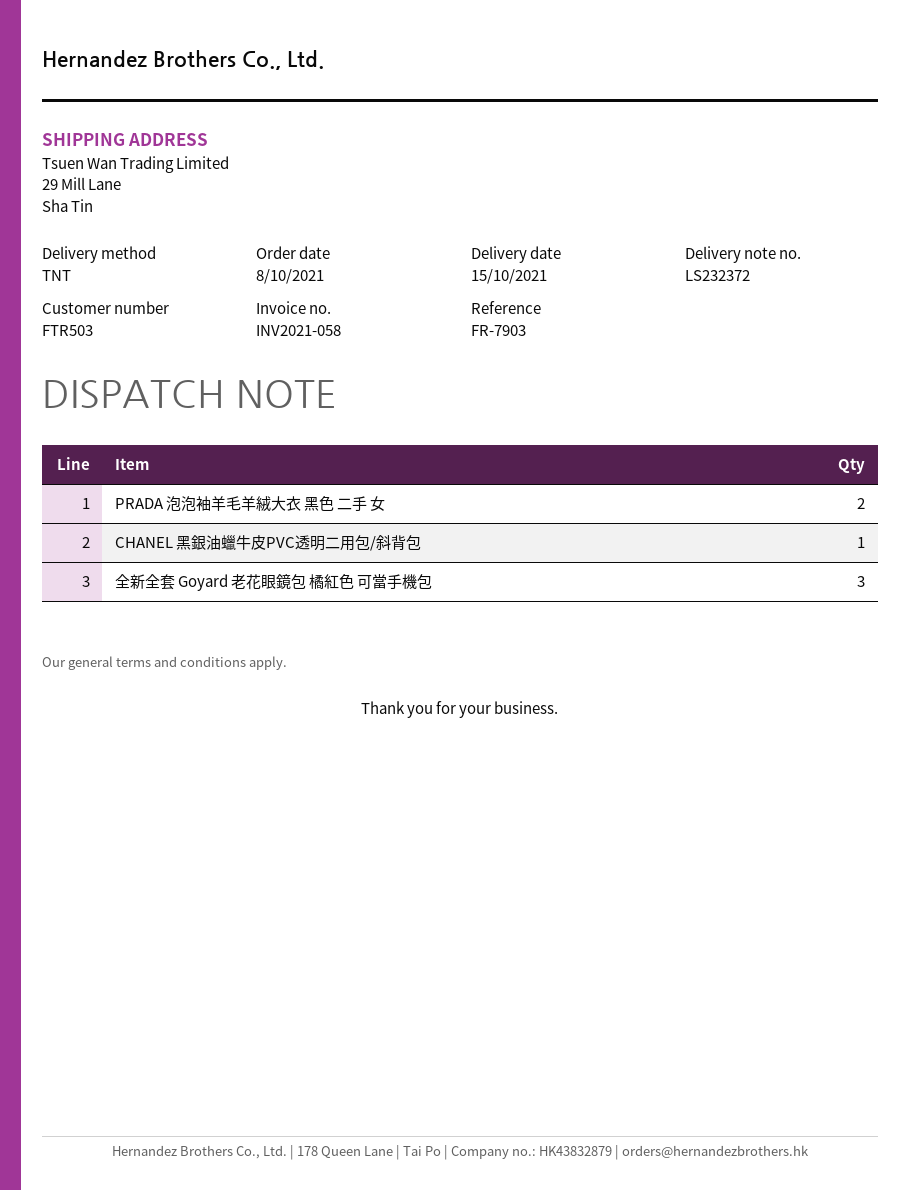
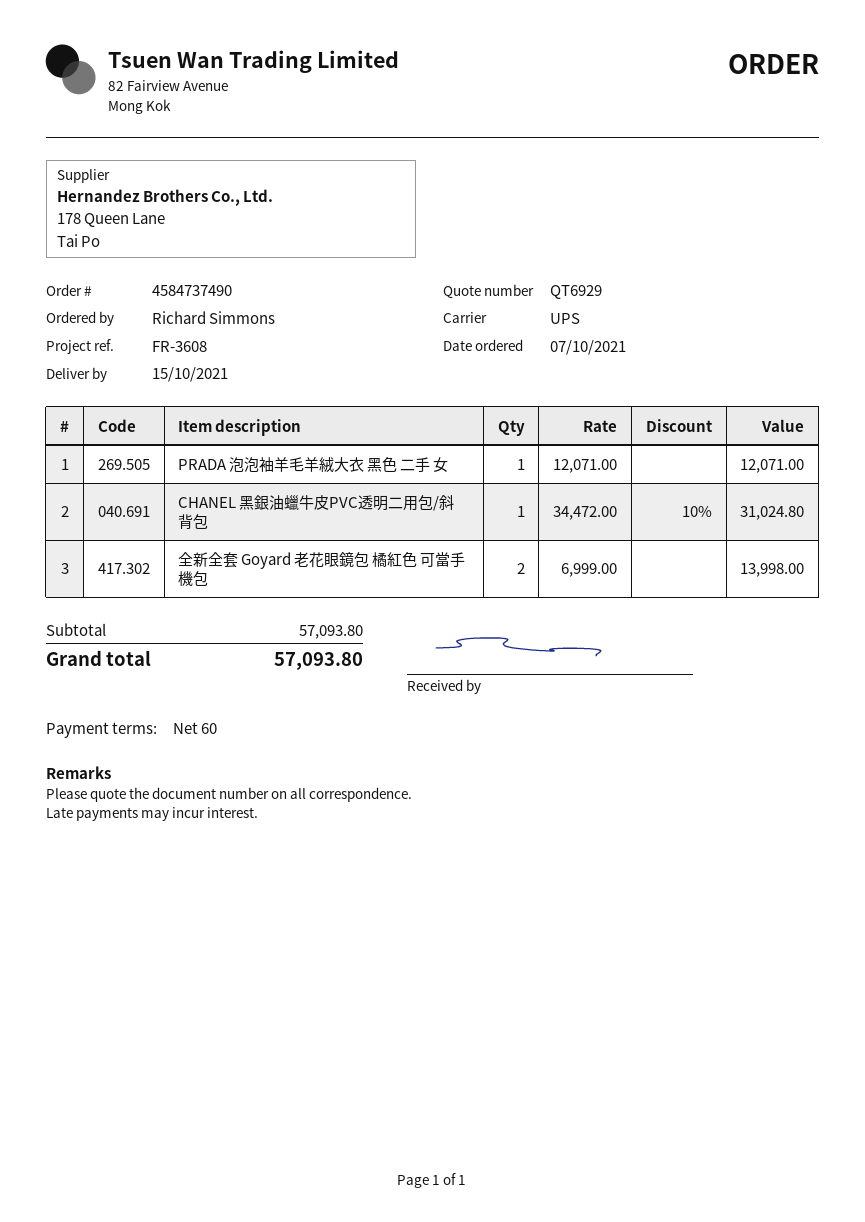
order date: 2021-10-08 -> 2021-10-07
reference: FR-7903 -> FR-3608
shipping method: TNT -> UPS
PRADA 泡泡袖羊毛羊絨大衣 黑色 二手 女: 2 -> 1
全新全套 Goyard 老花眼鏡包 橘紅色 可當手機包: 3 -> 2

